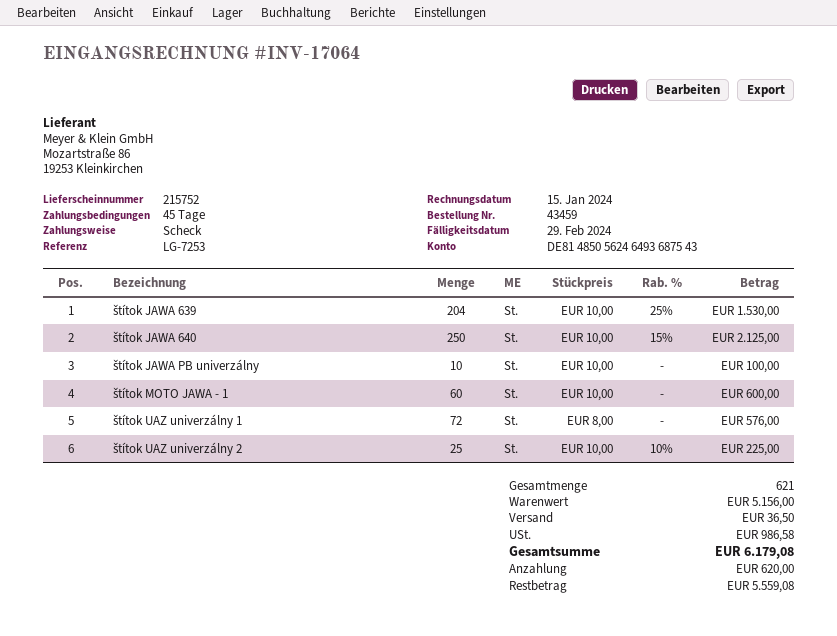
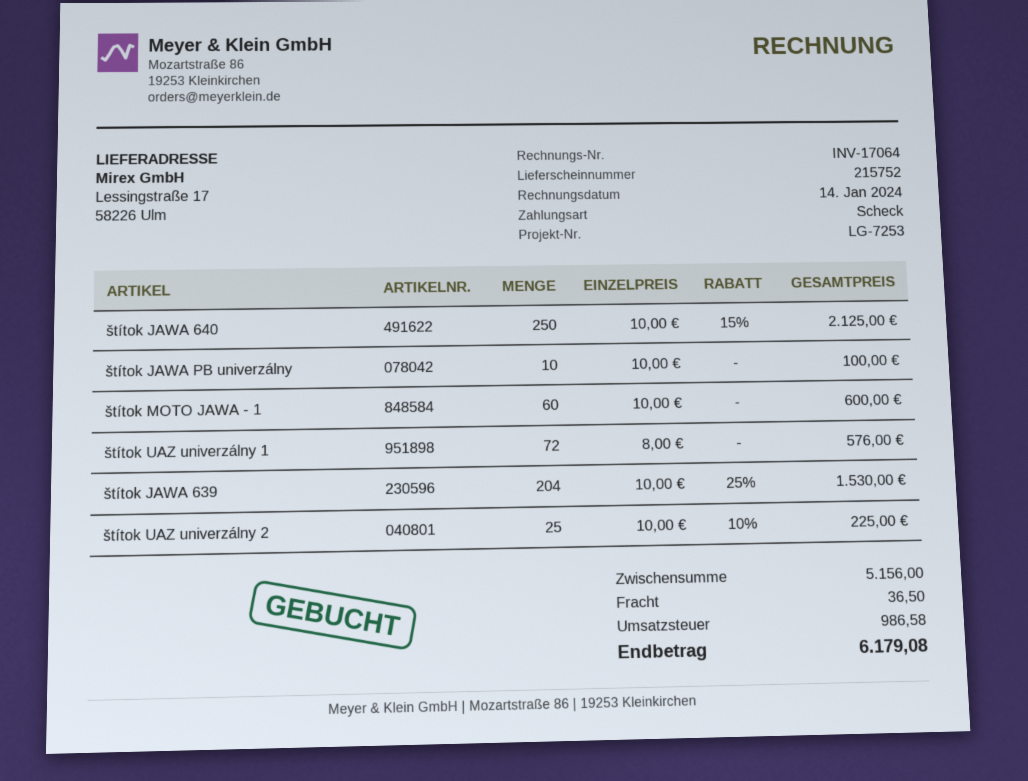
invoice date: 2024-01-15 -> 2024-01-14

